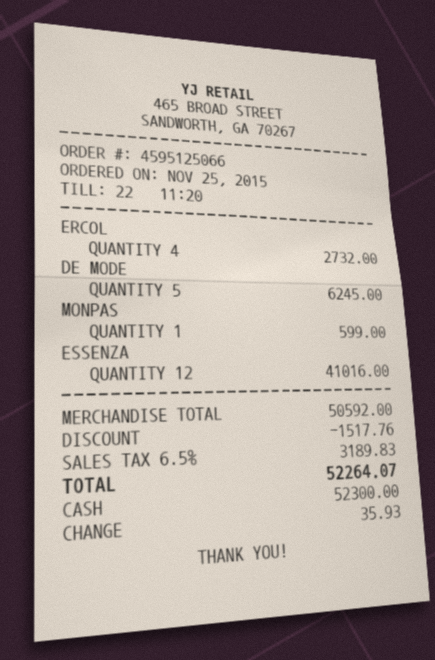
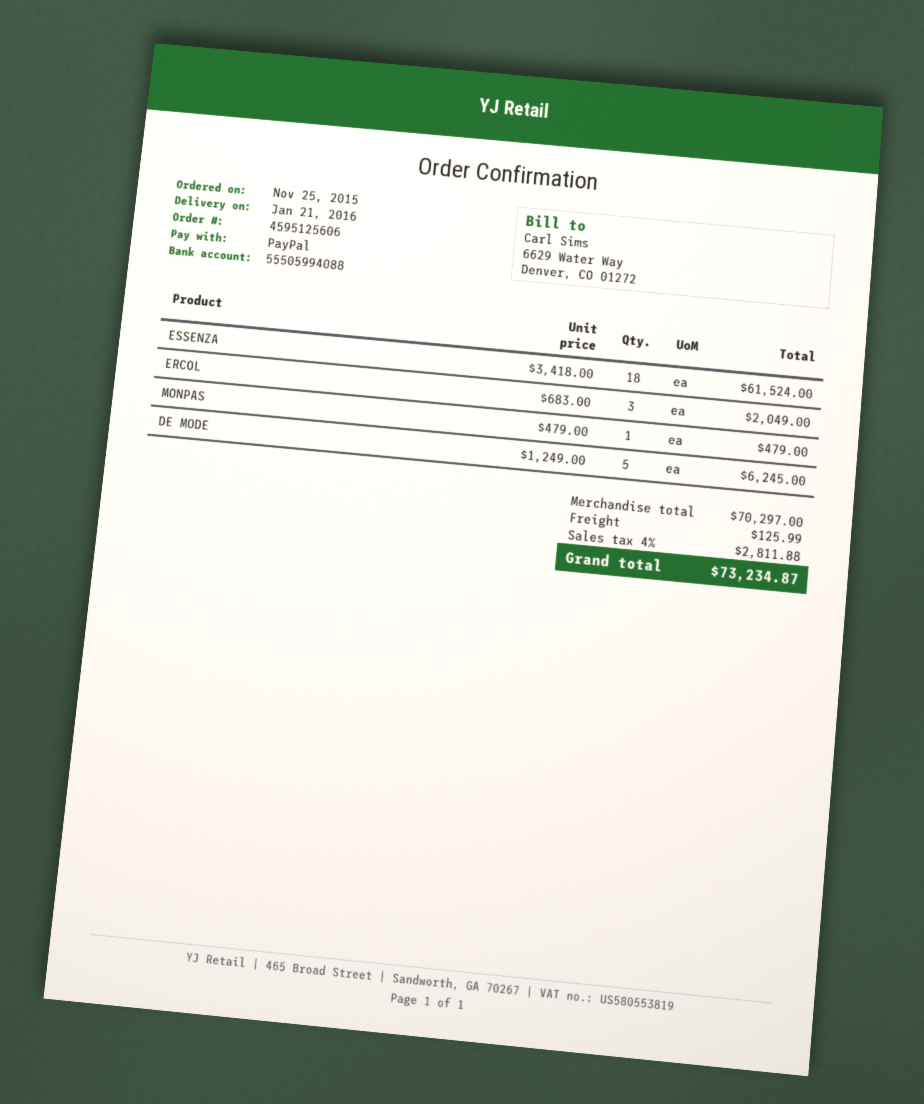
order number: 4595125066 -> 4595125606
payment method: cash -> PayPal
ERCOL: 4 for 2732.00 -> 3 for 2049.00
MONPAS: 1 for 599.00 -> 1 for 479.00
ESSENZA: 12 for 41016.00 -> 18 for 61524.00
subtotal: 50592.00 -> 70297.00
discount: 1517.76 -> none
shipping: none -> 125.99
tax: 6.5% = 3189.83 -> 4% = 2811.88
total: 52264.07 -> 73234.87

